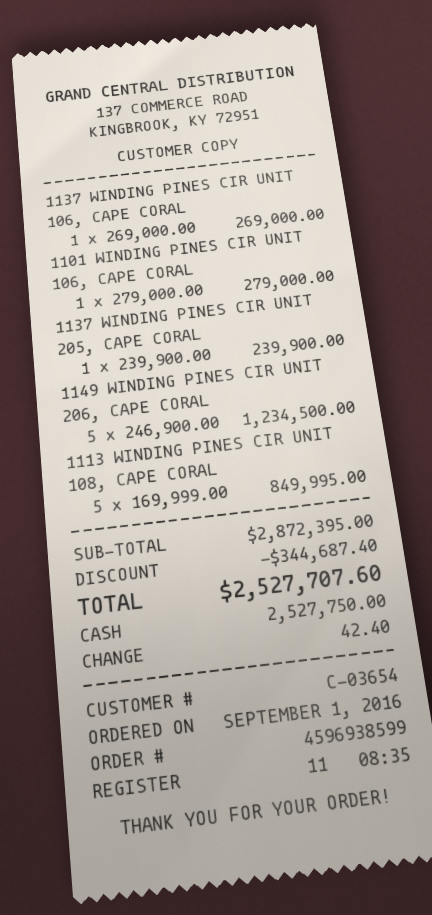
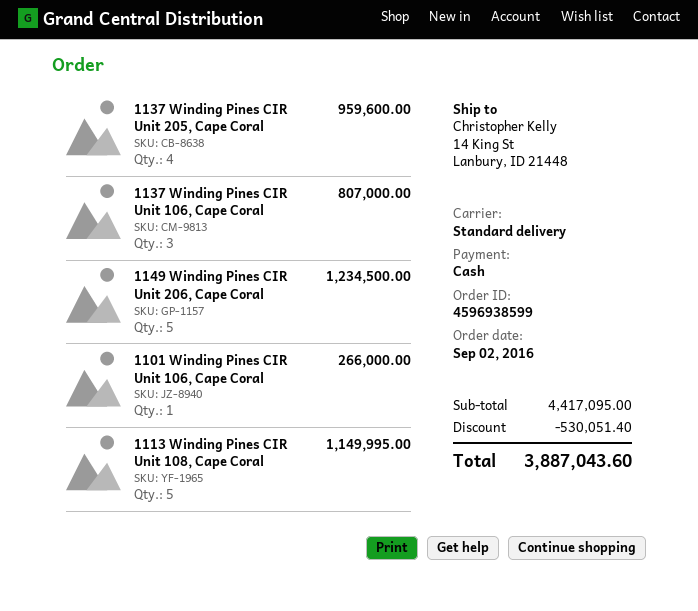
order date: 2016-09-01 -> 2016-09-02
1137 WINDING PINES CIR UNIT 106, CAPE CORAL: 1 for 269000.00 -> 3 for 807000.00
1101 WINDING PINES CIR UNIT 106, CAPE CORAL: 1 for 279000.00 -> 1 for 266000.00
1137 WINDING PINES CIR UNIT 205, CAPE CORAL: 1 for 239900.00 -> 4 for 959600.00
1113 WINDING PINES CIR UNIT 108, CAPE CORAL: 5 for 849995.00 -> 5 for 1149995.00
subtotal: 2872395.00 -> 4417095.00
discount: 344687.40 -> 530051.40
total: 2527707.60 -> 3887043.60

